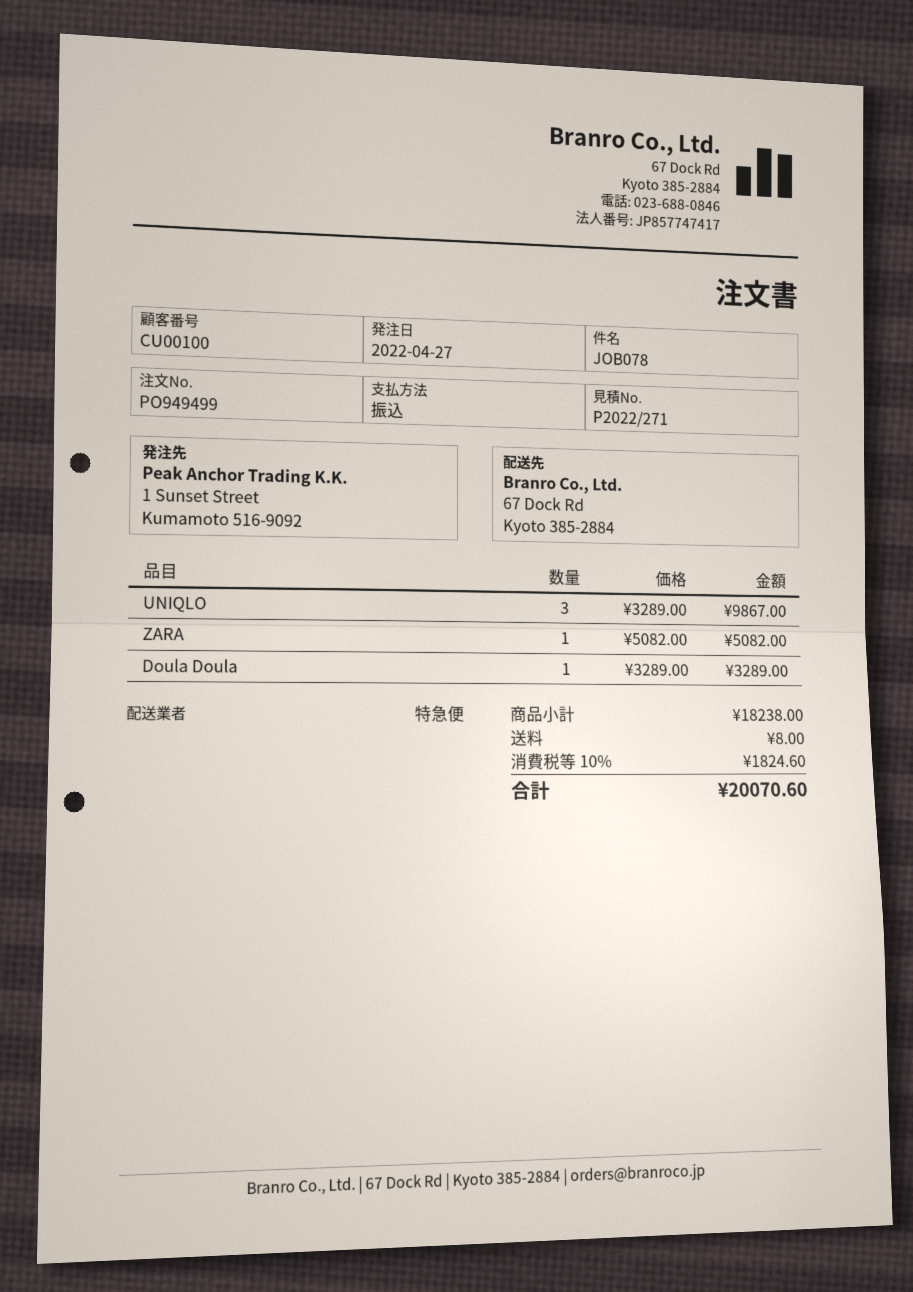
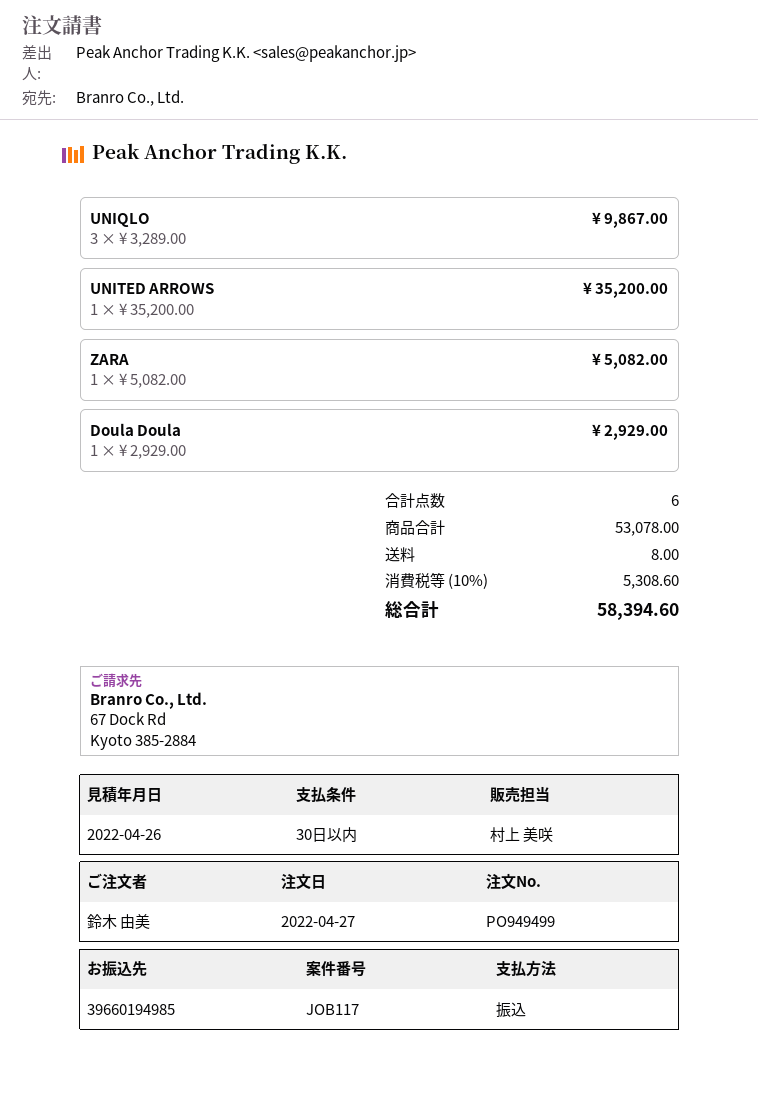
reference: JOB078 -> JOB117
Doula Doula: 1 x 3289.00 = 3289.00 -> 1 x 2929.00 = 2929.00
UNITED ARROWS: none -> 1 x 35200.00 = 35200.00
subtotal: 18238.00 -> 53078.00
tax: 10% = 1824.60 -> 10% = 5308.60
total: 20070.60 -> 58394.60

